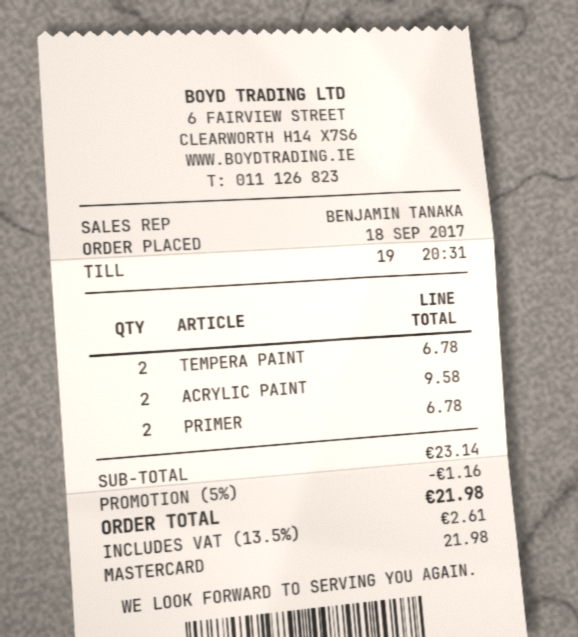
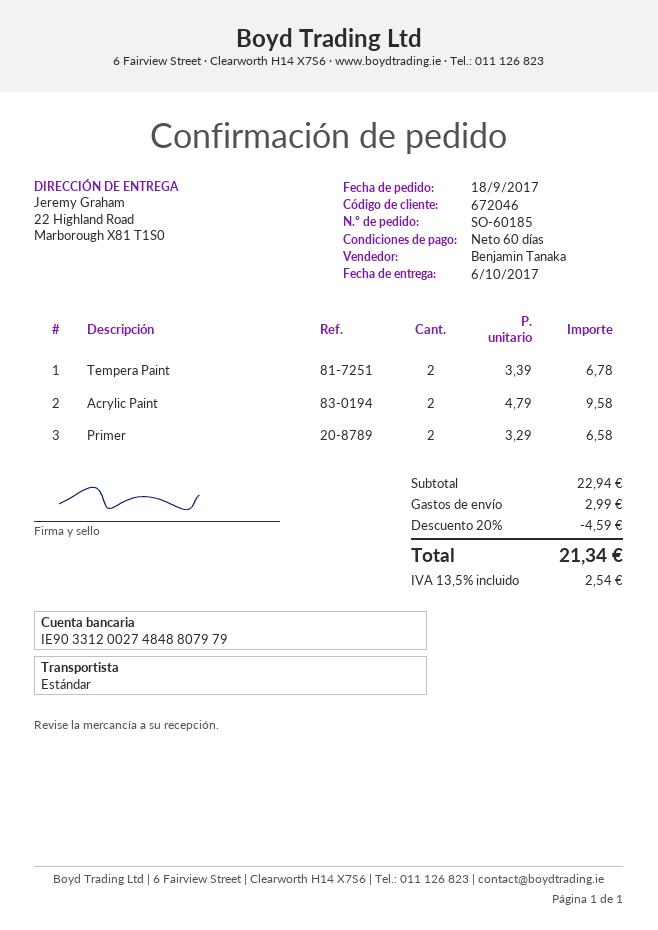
PRIMER: 2 for 6.78 -> 2 for 6.58
subtotal: 23.14 -> 22.94
discount: 5% = 1.16 -> 20% = 4.59
shipping: none -> 2.99
tax: 13.5% = 2.61 -> 13.5% = 2.54
total: 21.98 -> 21.34

